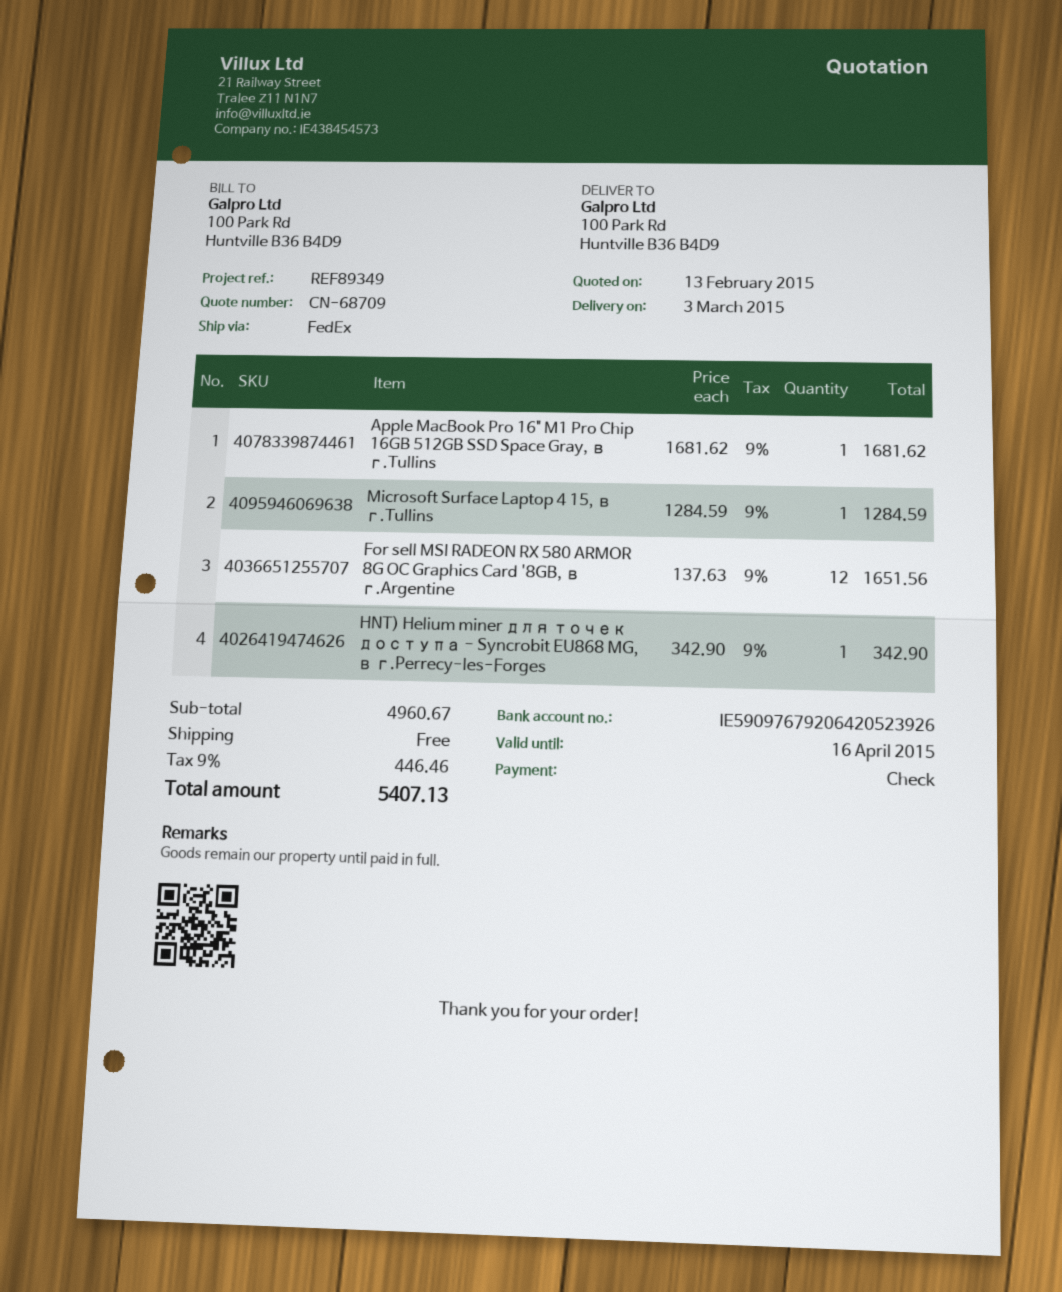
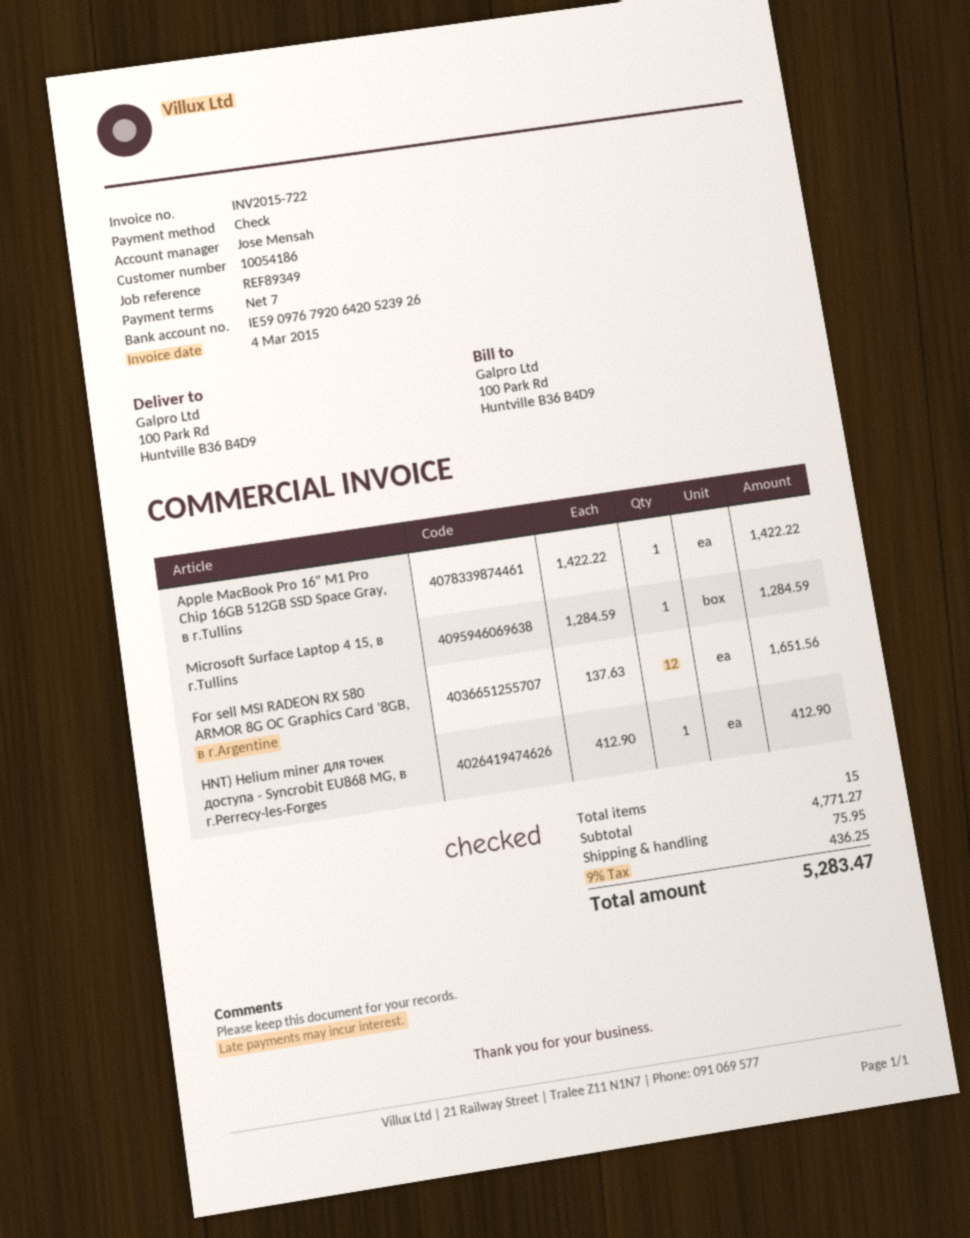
Apple MacBook Pro 16" M1 Pro Chip 16GB 512GB SSD Space Gray, в г.Tullins: 1 x 1681.62 = 1681.62 -> 1 x 1422.22 = 1422.22
HNT) Helium miner для точек доступа - Syncrobit EU868 MG, в г.Perrecy-les-Forges: 1 x 342.90 = 342.90 -> 1 x 412.90 = 412.90
subtotal: 4960.67 -> 4771.27
shipping: 0.00 -> 75.95
tax: 9% = 446.46 -> 9% = 436.25
total: 5407.13 -> 5283.47

